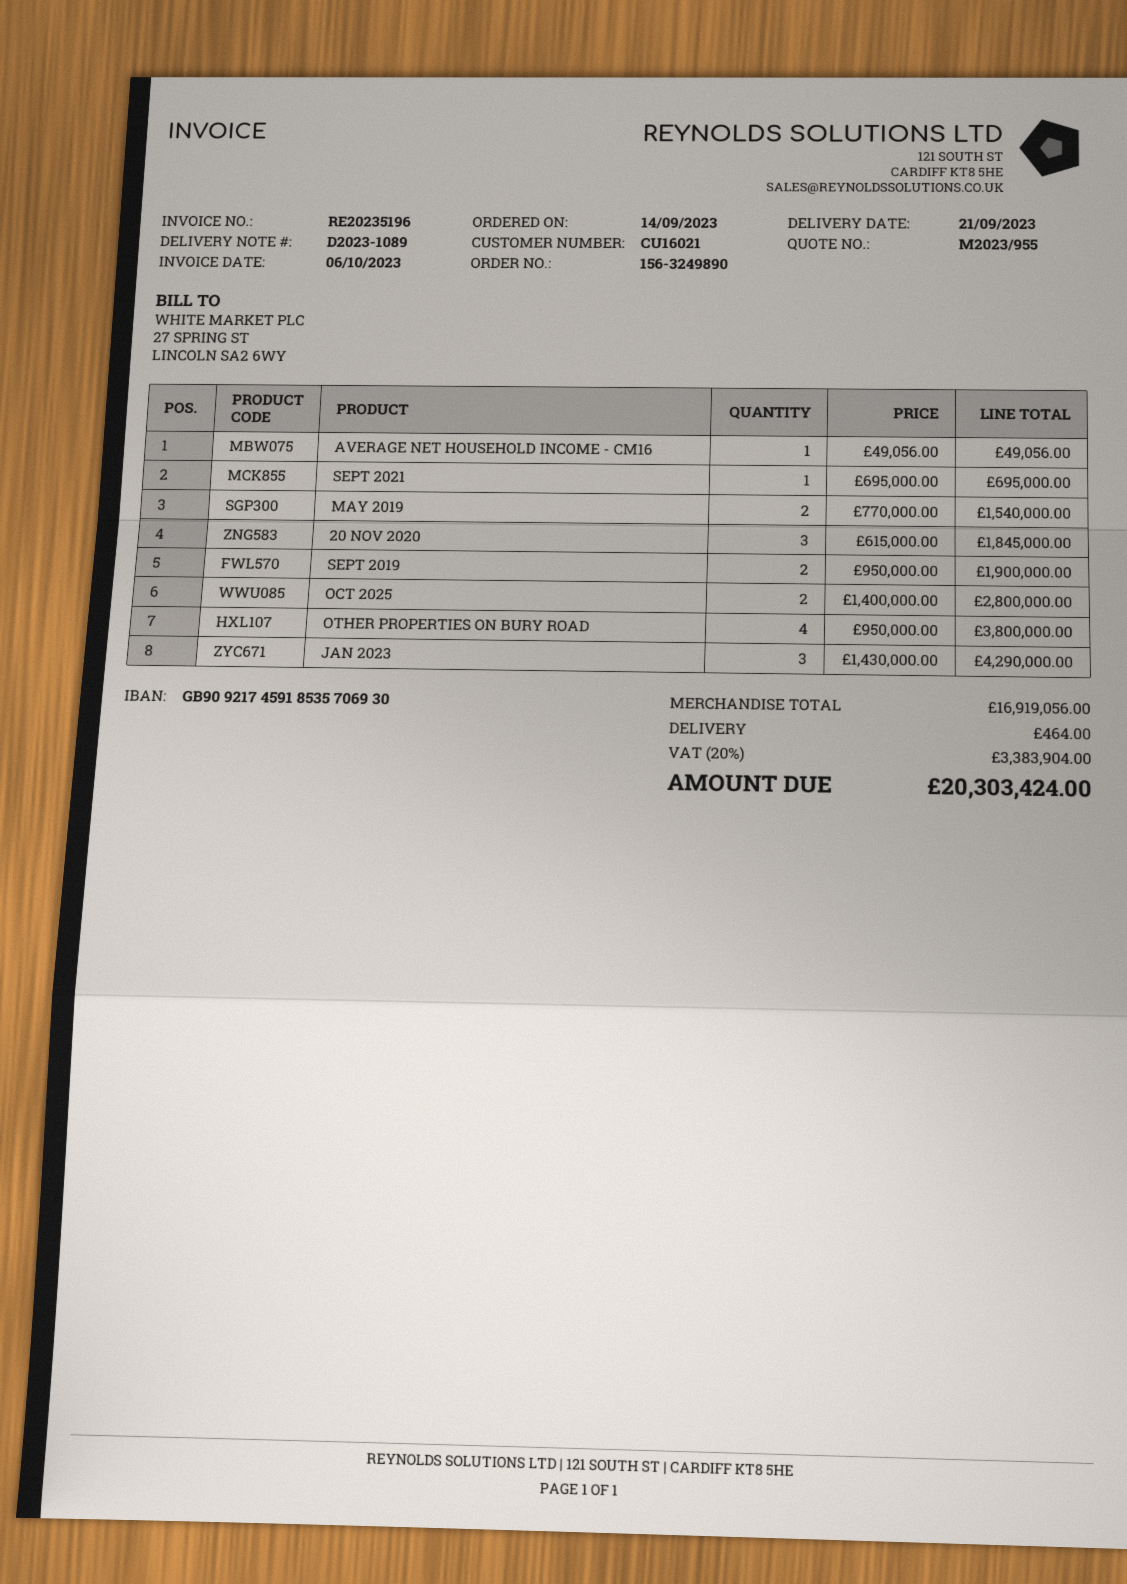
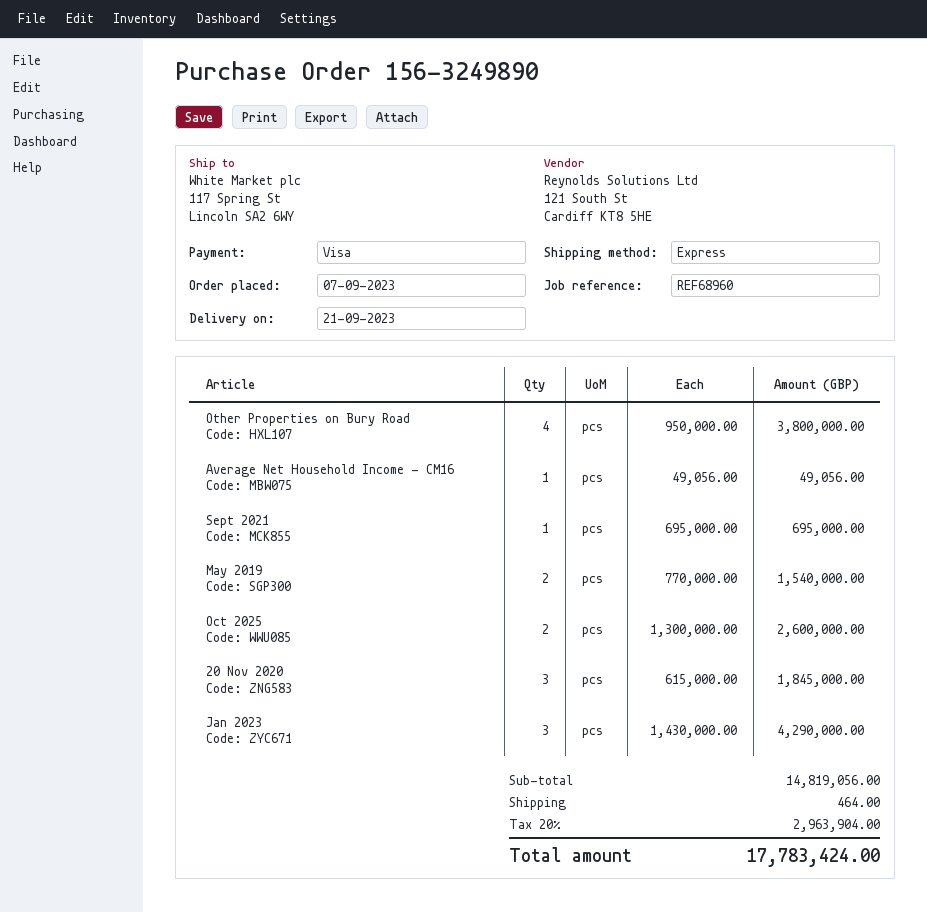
order date: 2023-09-14 -> 2023-09-07
SEPT 2019: 2 x 950000.00 = 1900000.00 -> none
OCT 2025: 2 x 1400000.00 = 2800000.00 -> 2 x 1300000.00 = 2600000.00
subtotal: 16919056.00 -> 14819056.00
tax: 20% = 3383904.00 -> 20% = 2963904.00
total: 20303424.00 -> 17783424.00

